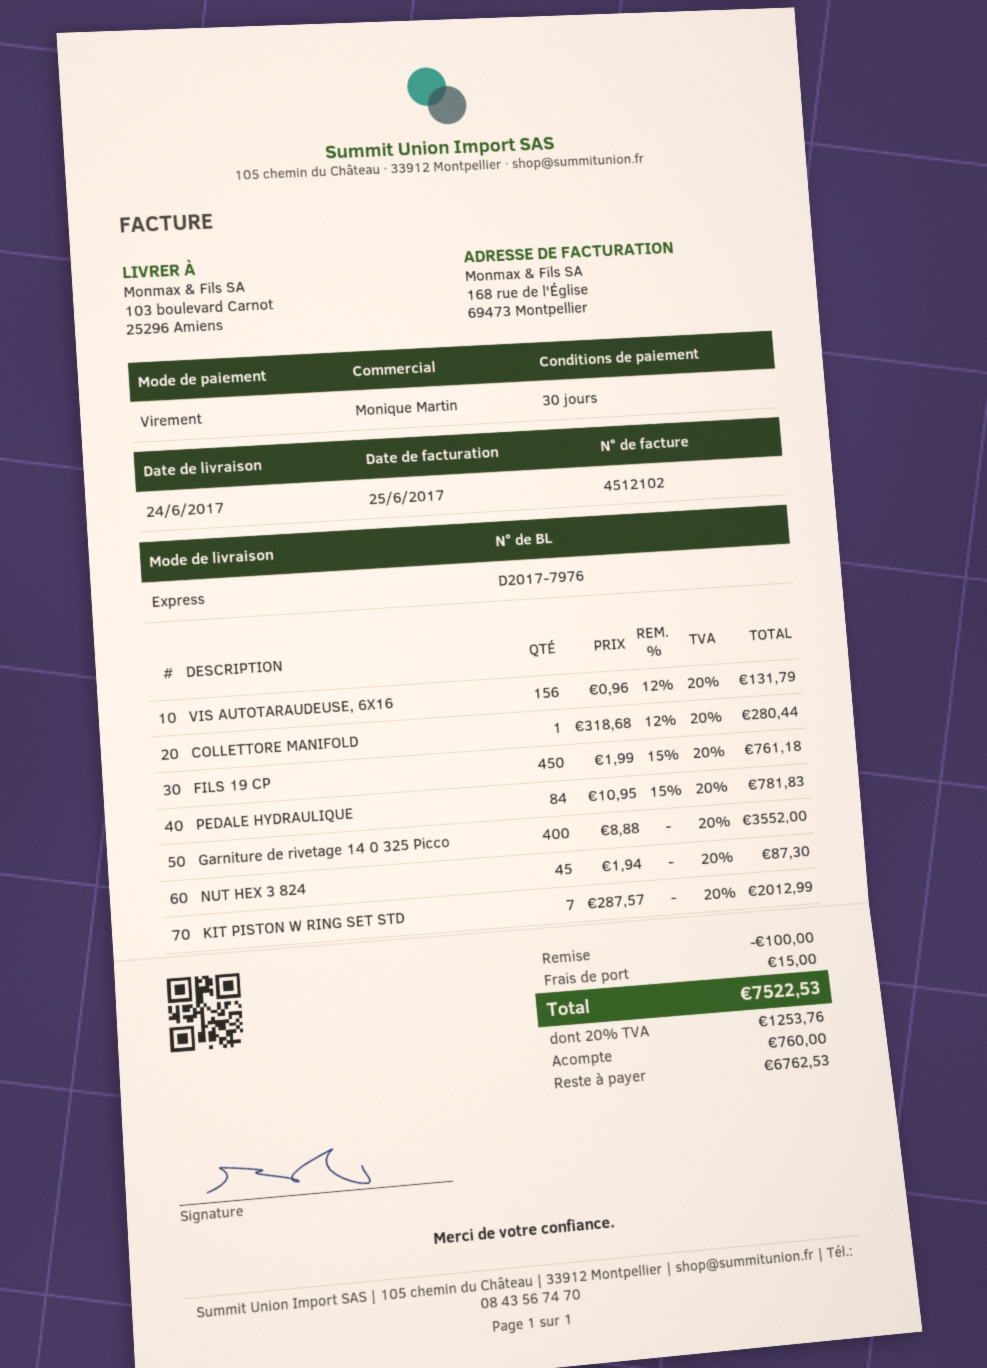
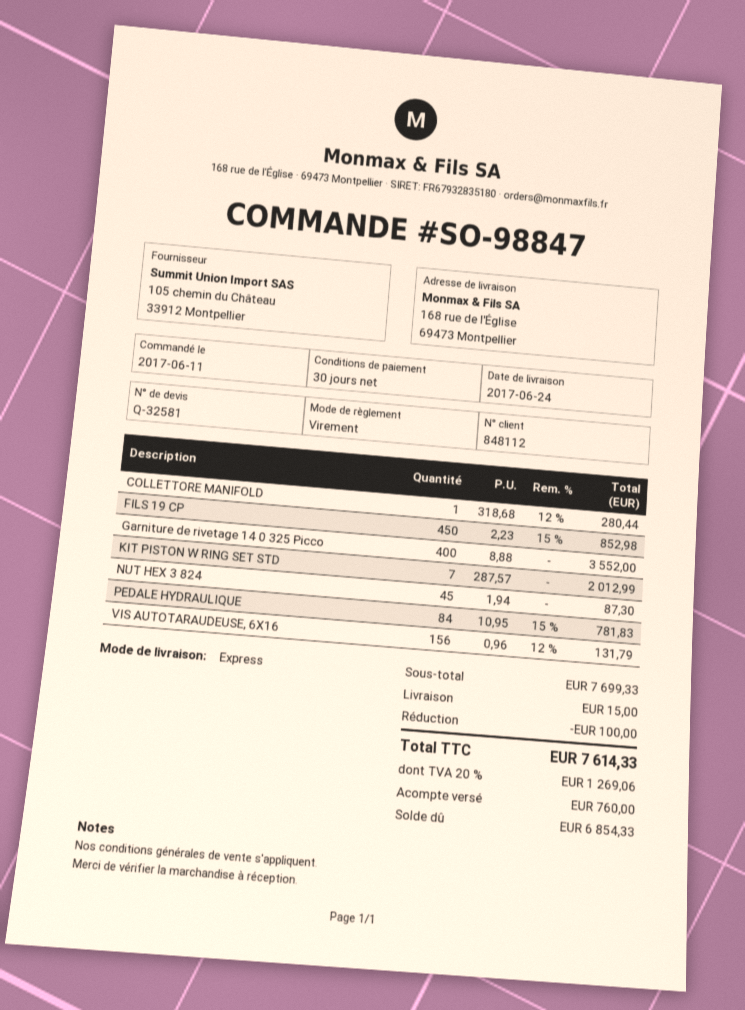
ship to: 103 boulevard Carnot, 25296 Amiens -> 168 rue de l'Église, 69473 Montpellier
FILS 19 CP: 450 x 1.99 - 15% = 761.18 -> 450 x 2.23 - 15% = 852.98
tax: 20% = 1253.76 -> 20% = 1269.06
total: 7522.53 -> 7614.33
balance: 6762.53 -> 6854.33

